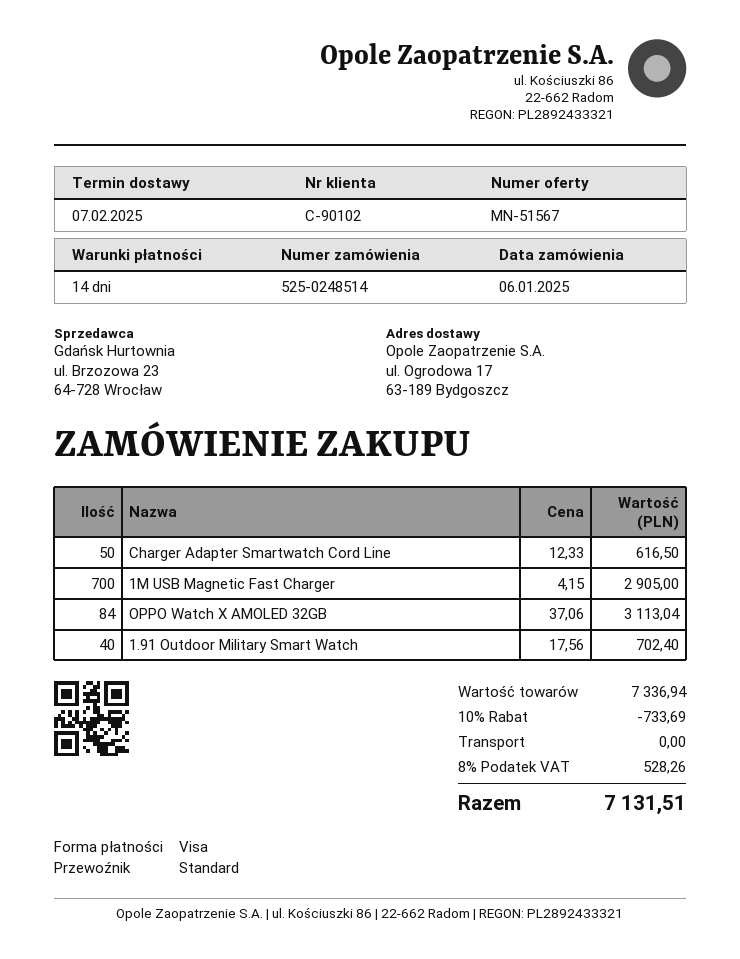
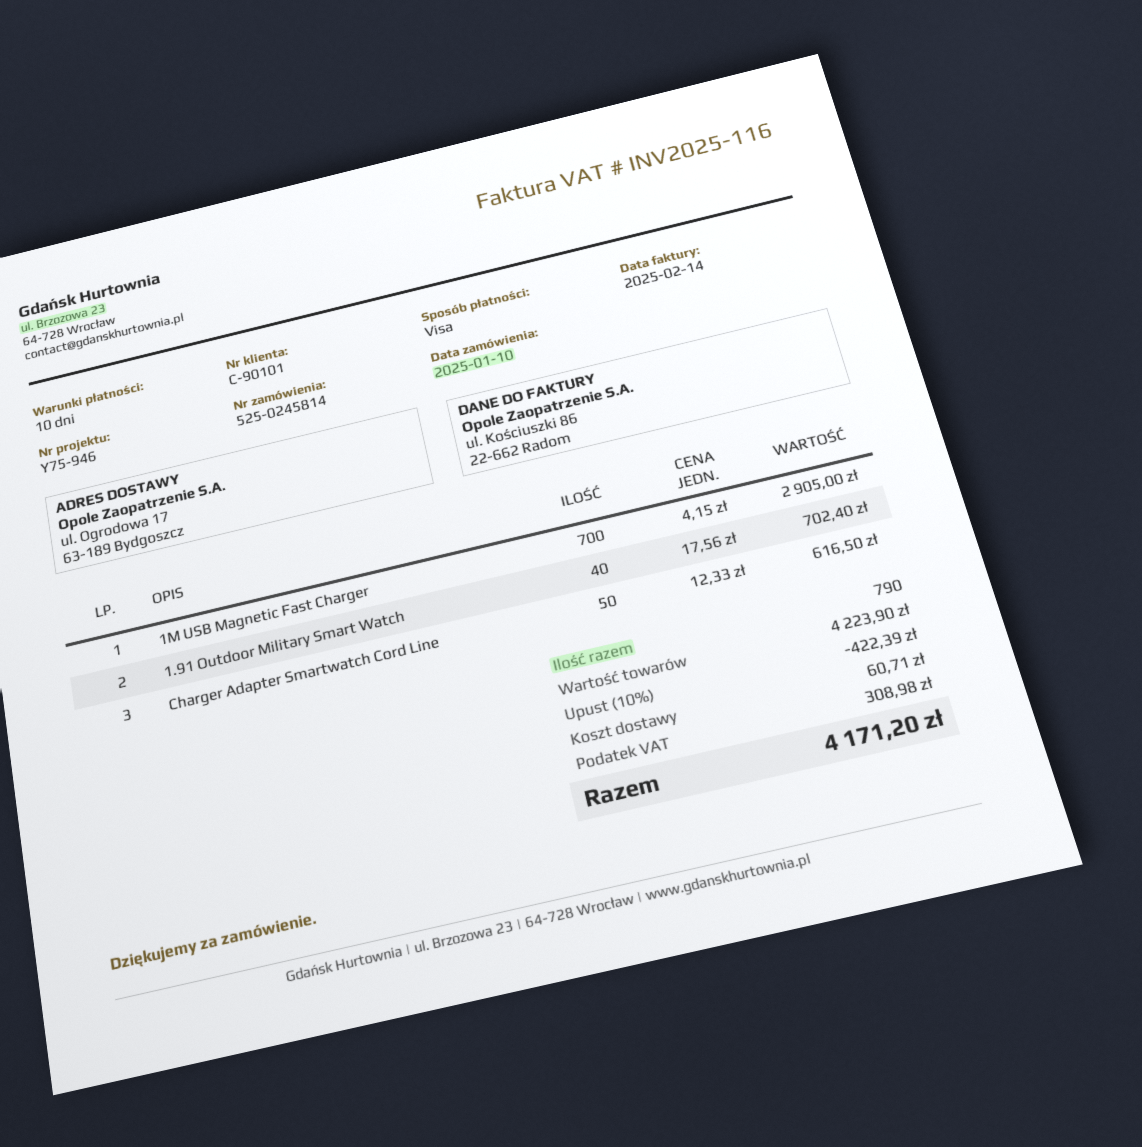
order number: 525-0248514 -> 525-0245814
order date: 2025-01-06 -> 2025-01-10
payment terms: 14 days -> 10 days
customer number: C-90102 -> C-90101
OPPO Watch X AMOLED 32GB: 84 x 37.06 = 3113.04 -> none
subtotal: 7336.94 -> 4223.90
discount: 10% = 733.69 -> 10% = 422.39
shipping: 0.00 -> 60.71
tax: 528.26 -> 308.98
total: 7131.51 -> 4171.20

